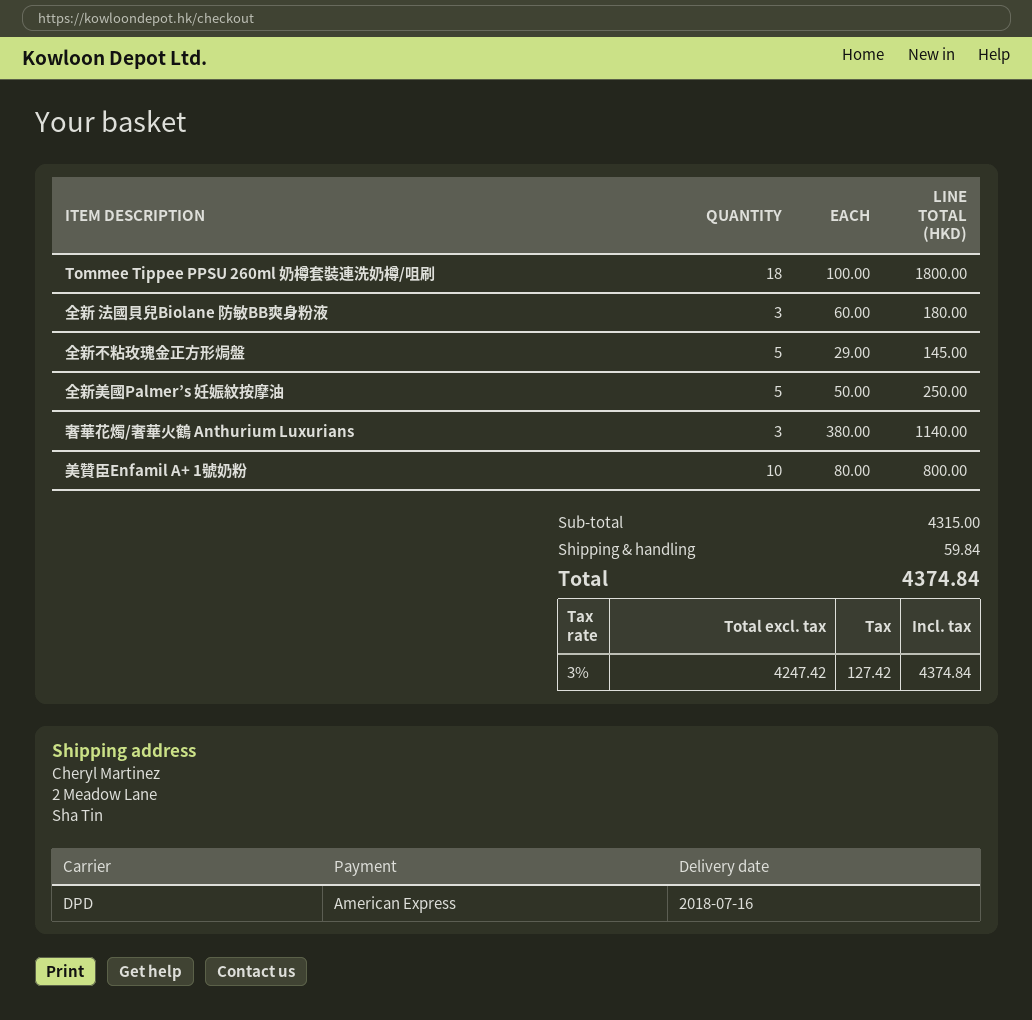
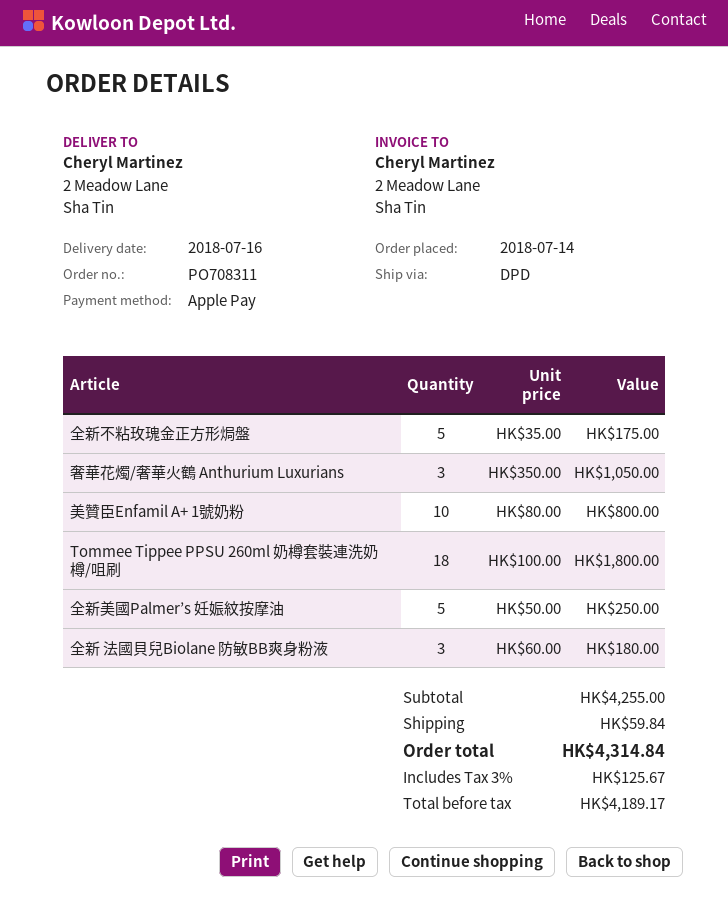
payment method: American Express -> Apple Pay
全新不粘玫瑰金正方形焗盤: 5 x 29.00 = 145.00 -> 5 x 35.00 = 175.00
奢華花燭/奢華火鶴 Anthurium Luxurians: 3 x 380.00 = 1140.00 -> 3 x 350.00 = 1050.00
subtotal: 4315.00 -> 4255.00
net: 4247.42 -> 4189.17
tax: 3% = 127.42 -> 3% = 125.67
total: 4374.84 -> 4314.84

